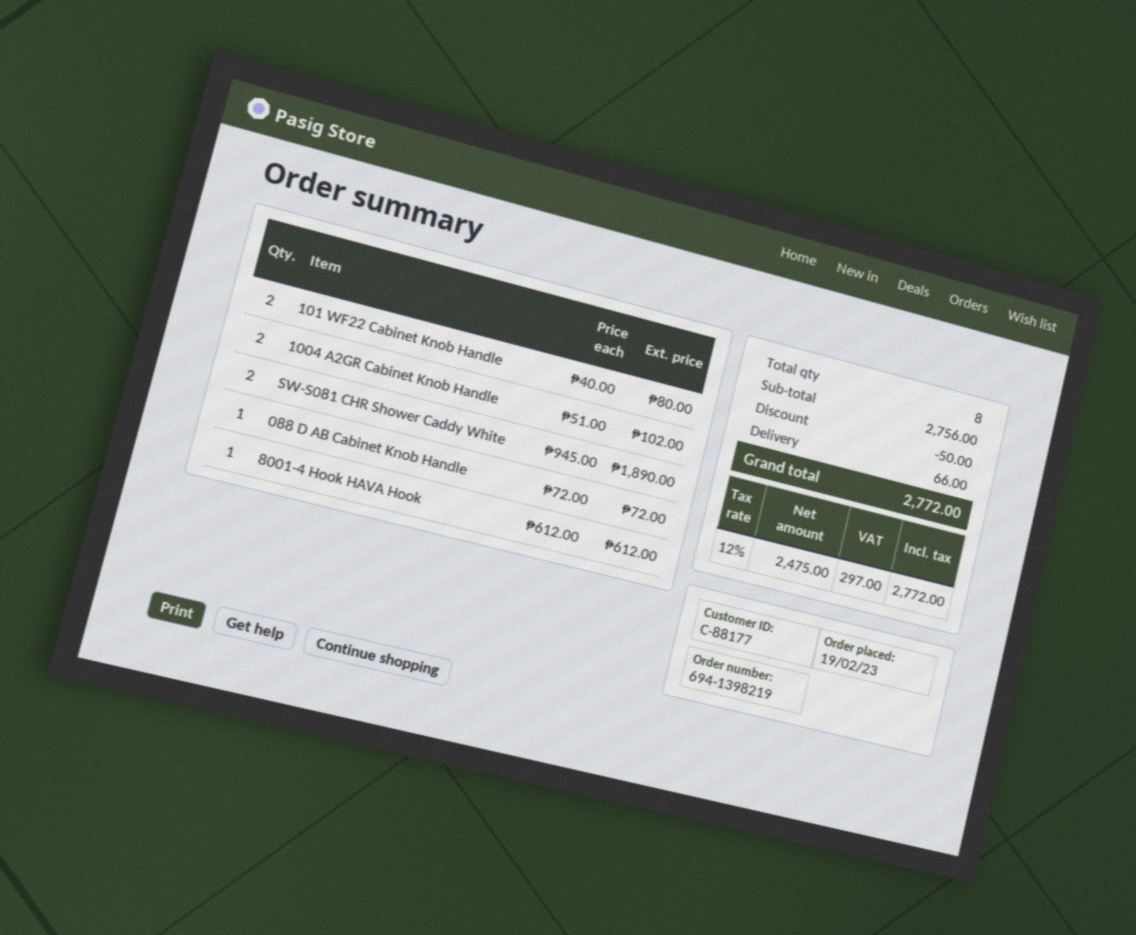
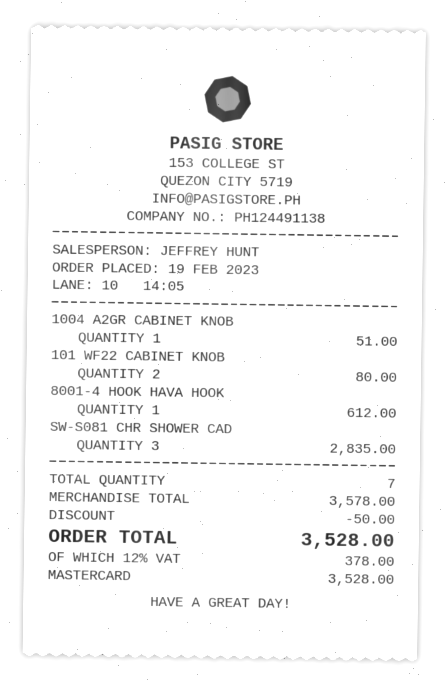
1004 A2GR Cabinet Knob Handle: 2 for 102.00 -> 1 for 51.00
SW-S081 CHR Shower Caddy White: 2 for 1890.00 -> 3 for 2835.00
088 D AB Cabinet Knob Handle: 1 for 72.00 -> none
total quantity: 8 -> 7
subtotal: 2756.00 -> 3578.00
shipping: 66.00 -> none
tax: 12% = 297.00 -> 12% = 378.00
total: 2772.00 -> 3528.00

